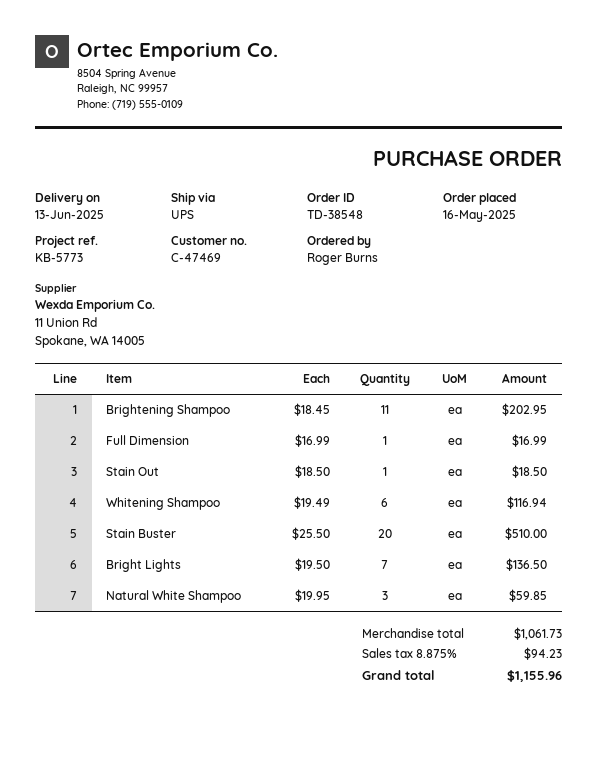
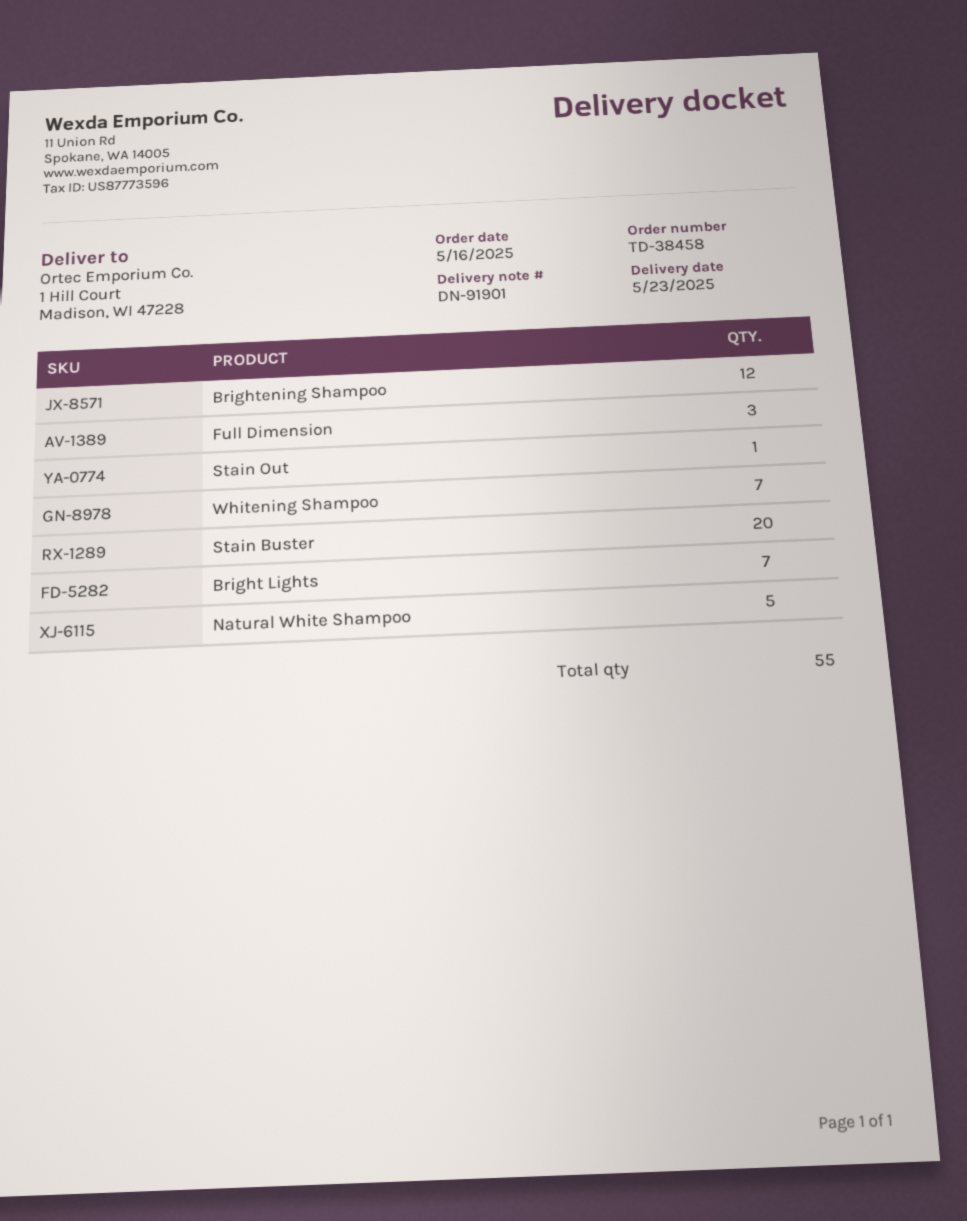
order number: TD-38548 -> TD-38458
delivery date: 2025-06-13 -> 2025-05-23
Brightening Shampoo: 11 -> 12
Full Dimension: 1 -> 3
Whitening Shampoo: 6 -> 7
Natural White Shampoo: 3 -> 5

